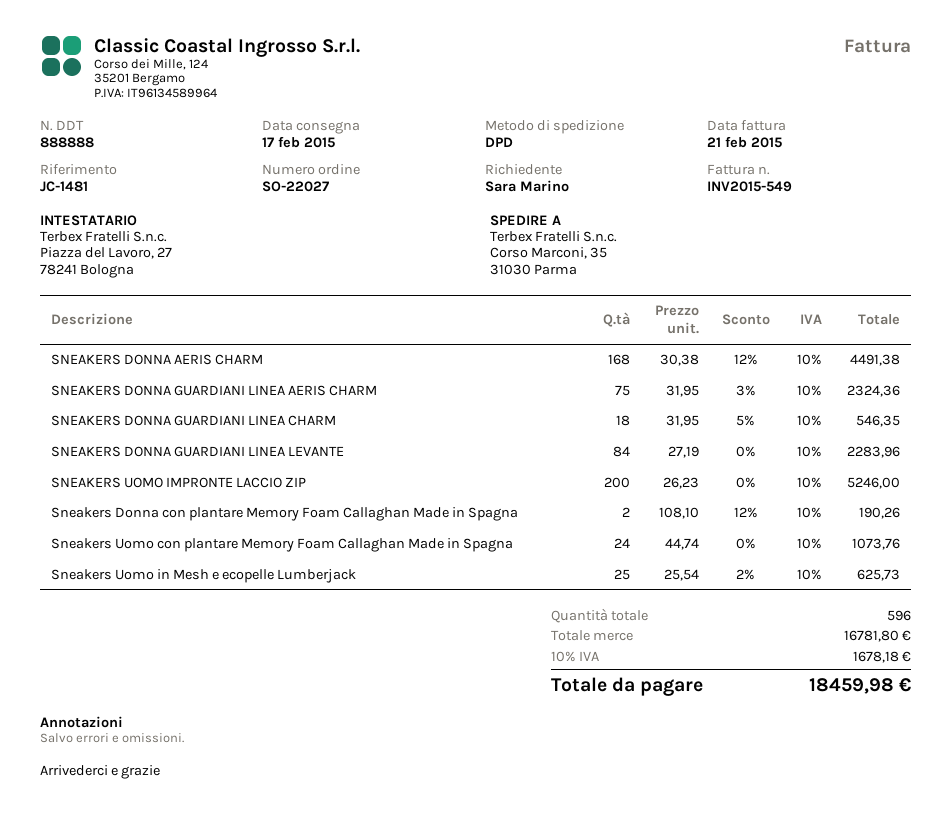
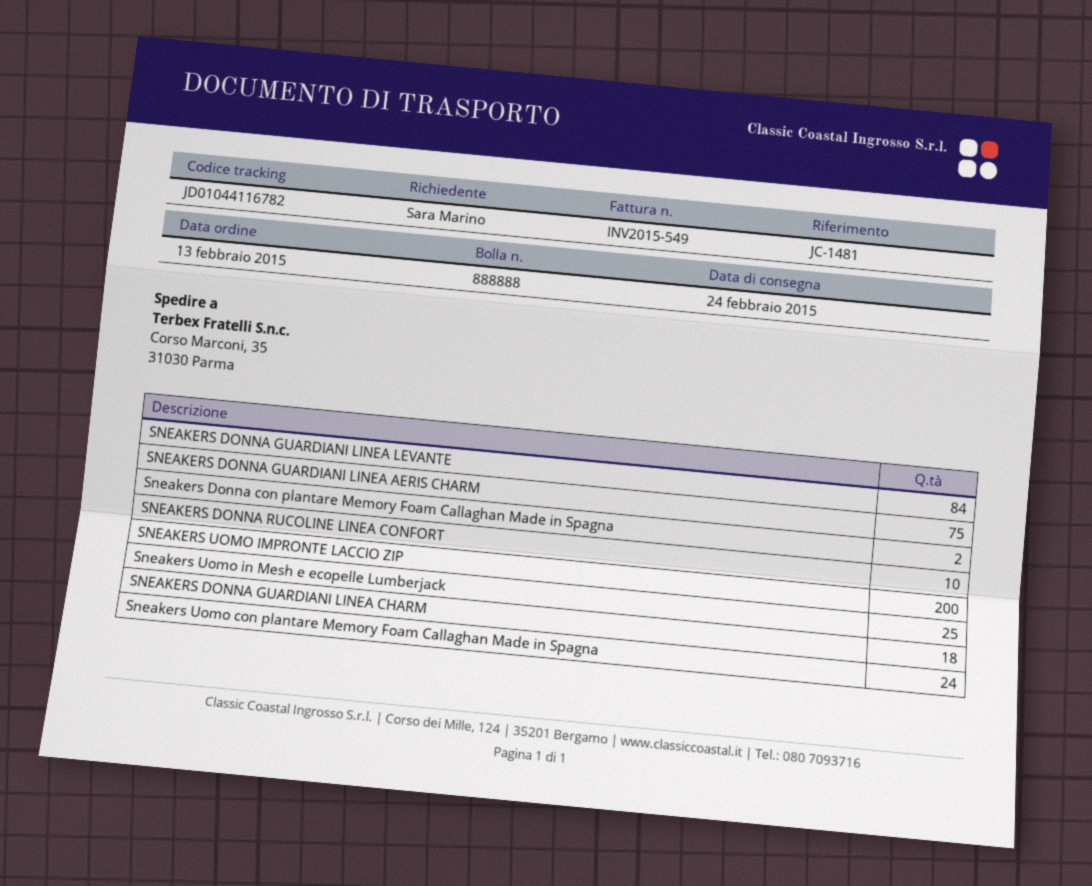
delivery date: 2015-02-17 -> 2015-02-24
SNEAKERS DONNA AERIS CHARM: 168 -> none
SNEAKERS DONNA RUCOLINE LINEA CONFORT: none -> 10

